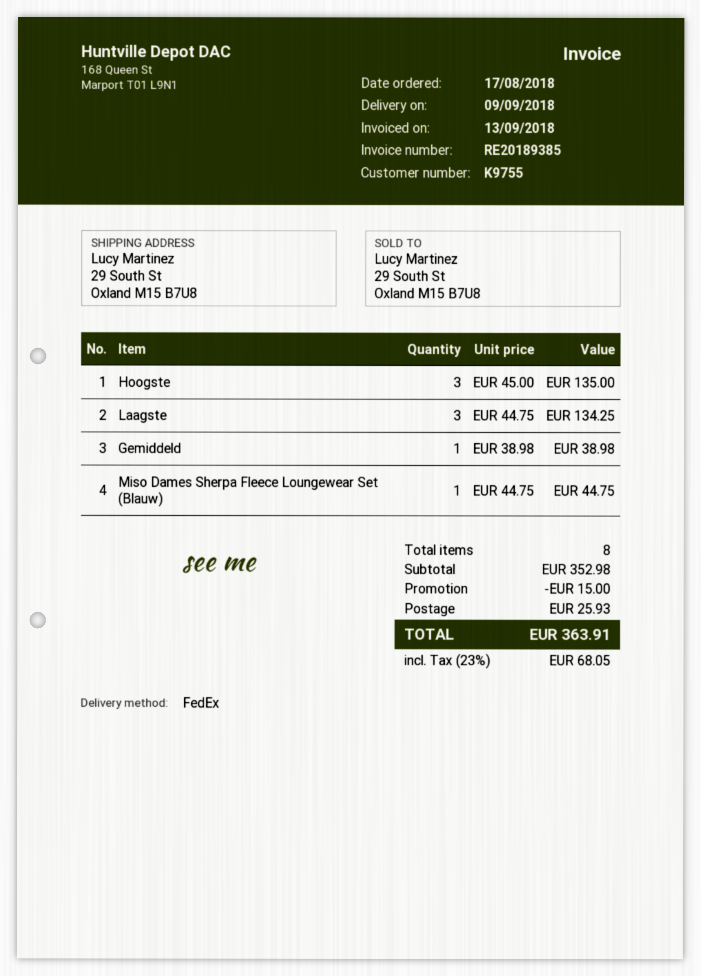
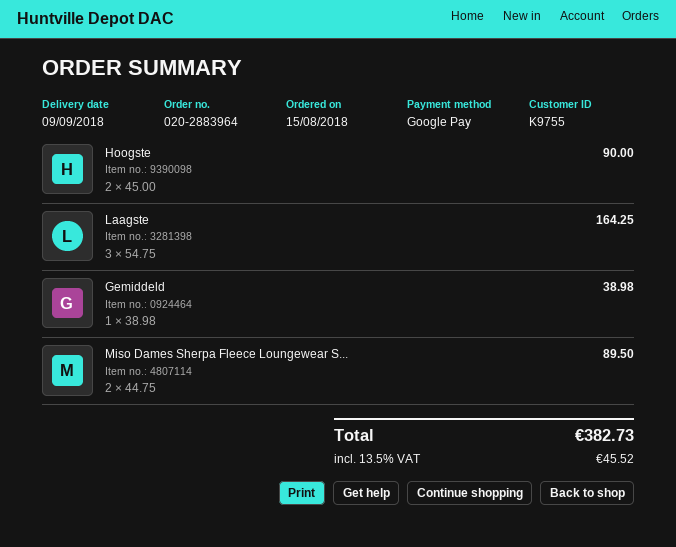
order date: 2018-08-17 -> 2018-08-15
Hoogste: 3 x 45.00 = 135.00 -> 2 x 45.00 = 90.00
Laagste: 3 x 44.75 = 134.25 -> 3 x 54.75 = 164.25
Miso Dames Sherpa Fleece Loungewear Set (Blauw): 1 x 44.75 = 44.75 -> 2 x 44.75 = 89.50
discount: 15.00 -> none
shipping: 25.93 -> none
tax: 23% = 68.05 -> 13.5% = 45.52
total: 363.91 -> 382.73

